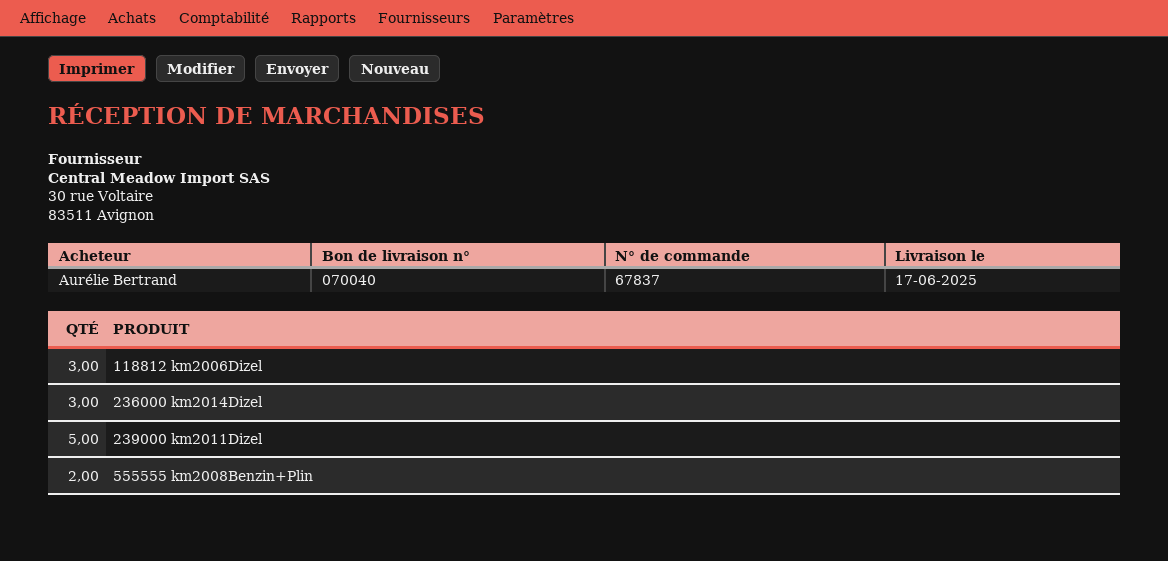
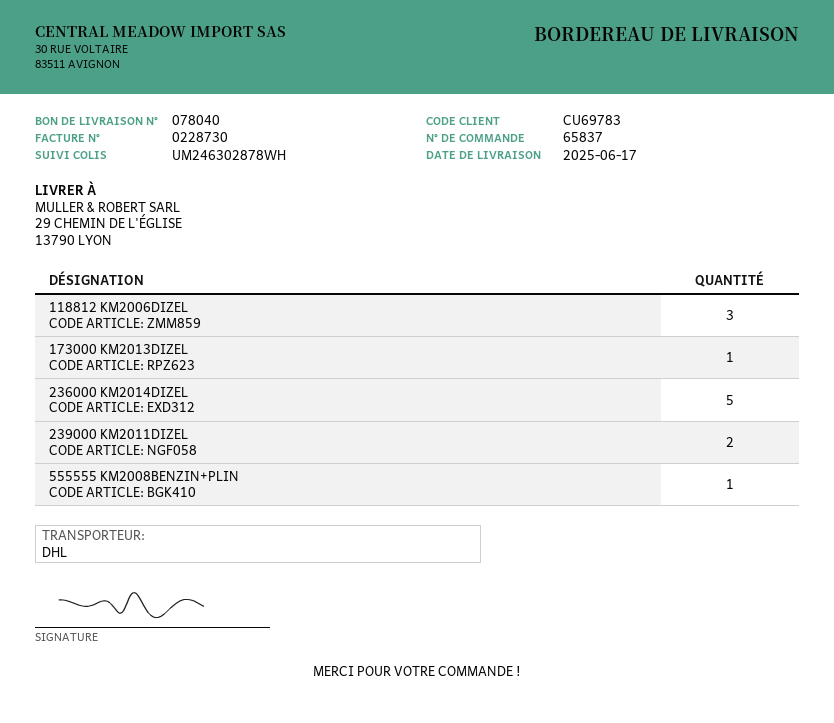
order number: 67837 -> 65837
delivery note number: 070040 -> 078040
236000 km2014Dizel: 3 -> 5
239000 km2011Dizel: 5 -> 2
555555 km2008Benzin+Plin: 2 -> 1
173000 KM2013DIZEL: none -> 1

